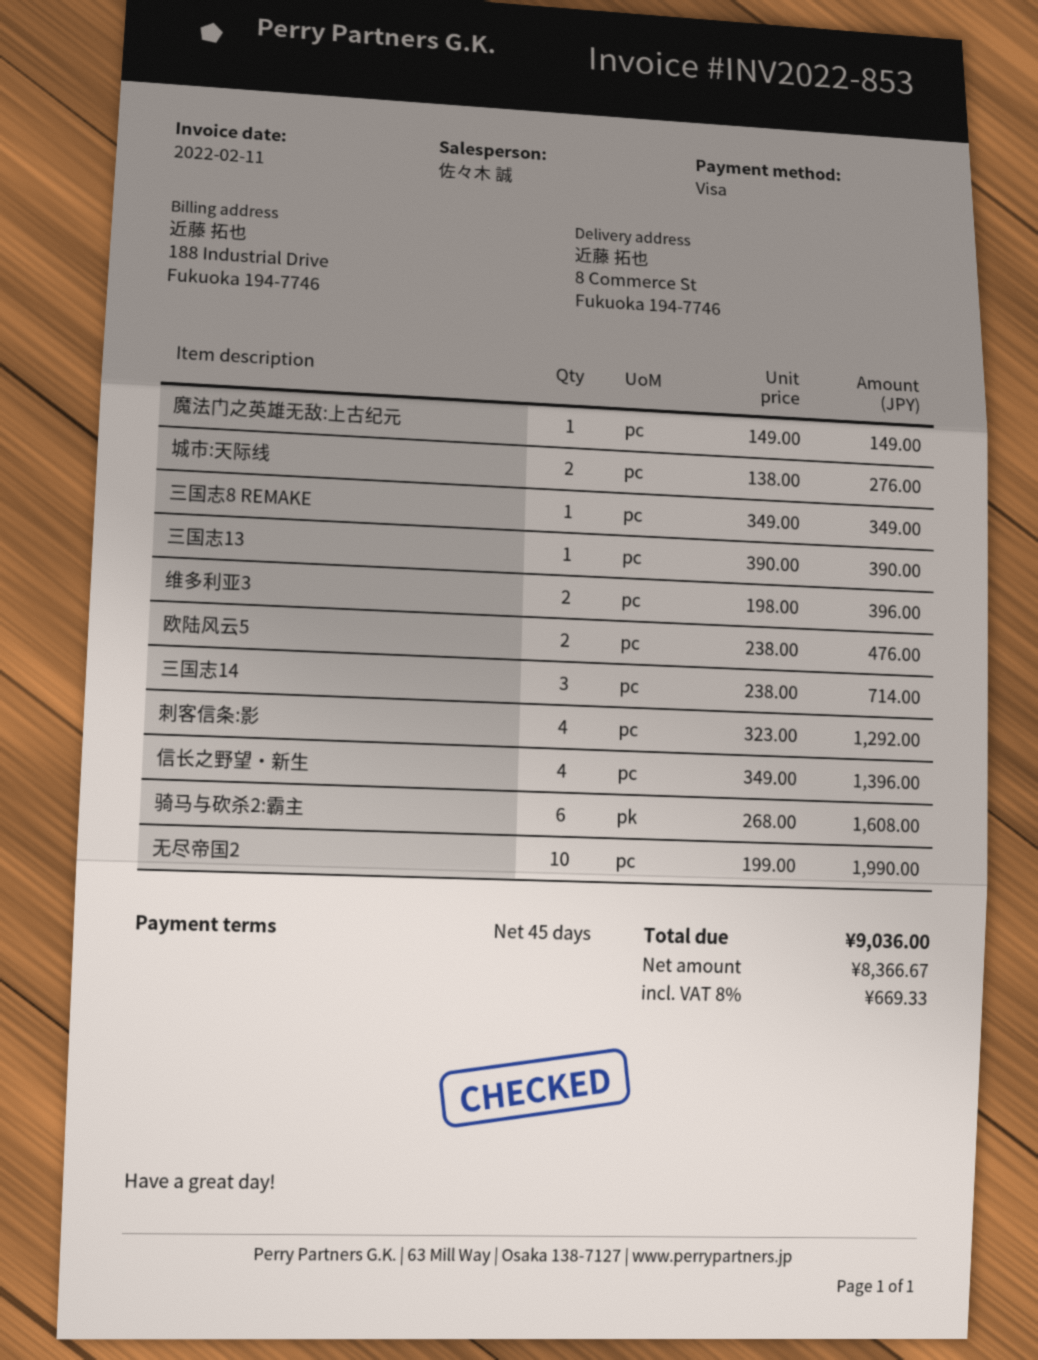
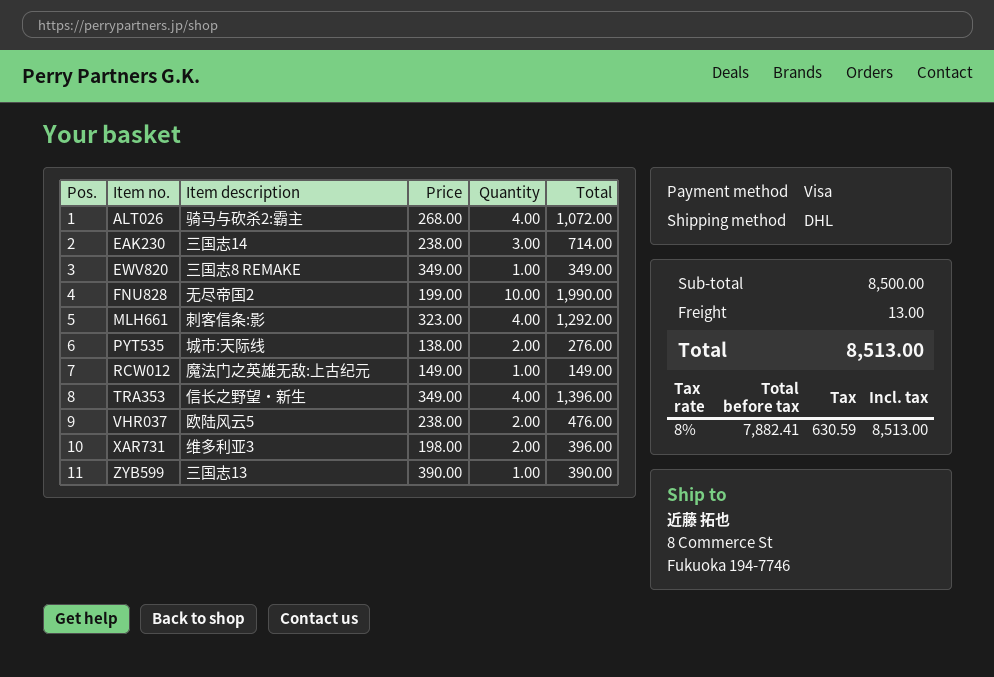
骑马与砍杀2:霸主: 6 x 268.00 = 1608.00 -> 4 x 268.00 = 1072.00
shipping: none -> 13.00
net: 8366.67 -> 7882.41
tax: 8% = 669.33 -> 8% = 630.59
total: 9036.00 -> 8513.00

